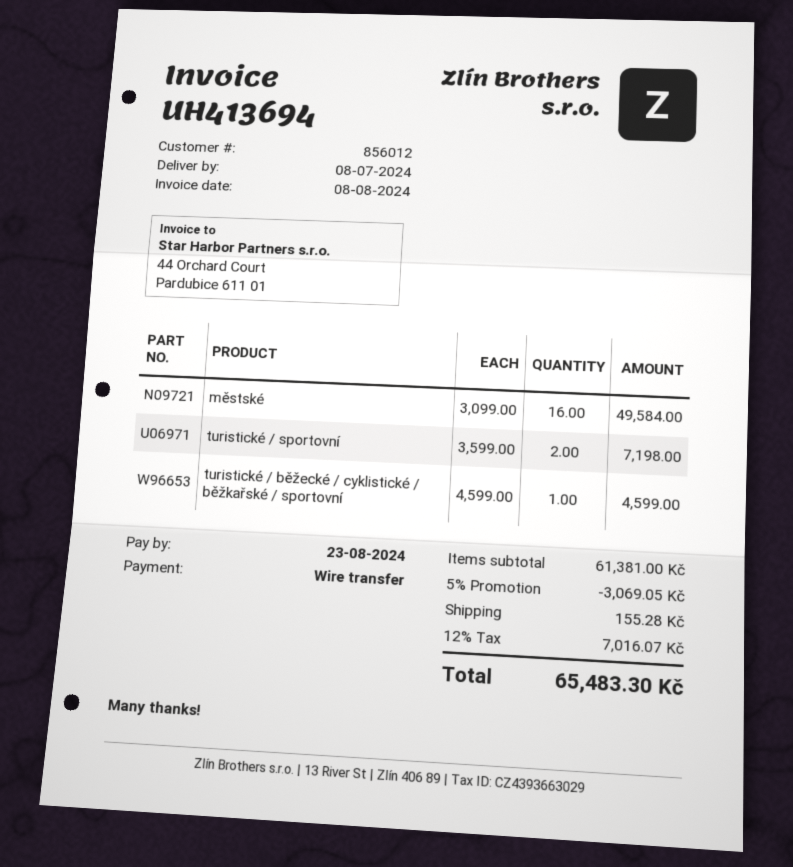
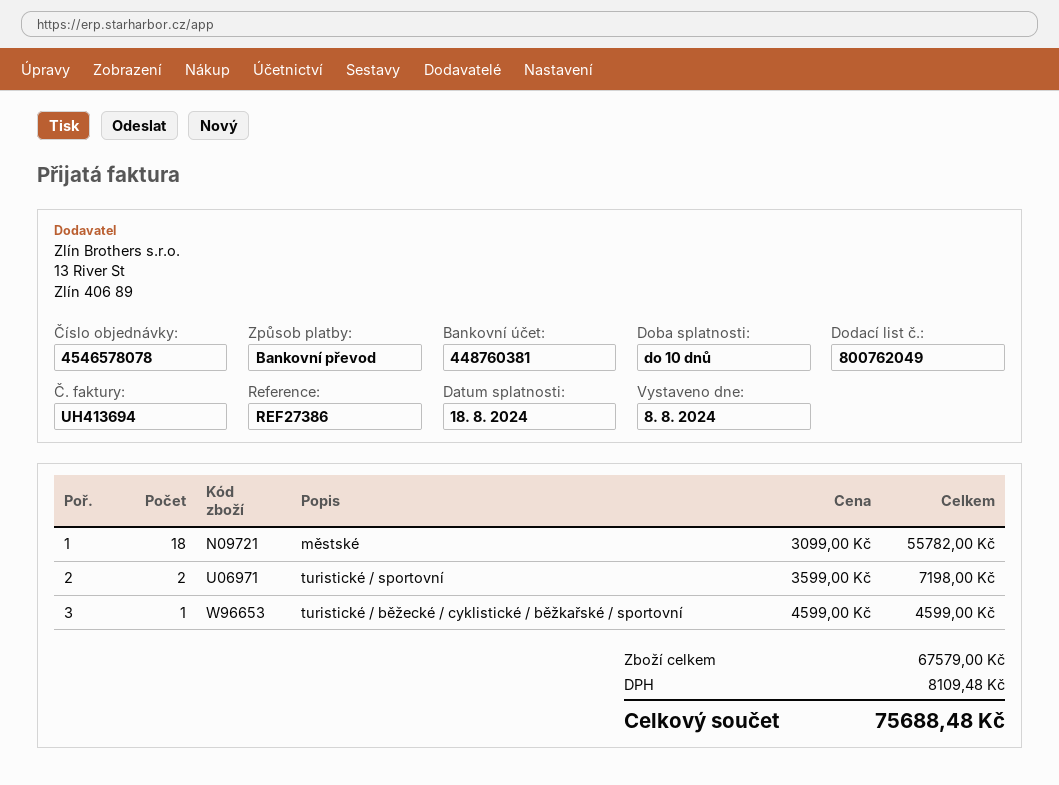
due date: 2024-08-23 -> 2024-08-18
městské: 16 x 3099.00 = 49584.00 -> 18 x 3099.00 = 55782.00
subtotal: 61381.00 -> 67579.00
discount: 5% = 3069.05 -> none
shipping: 155.28 -> none
tax: 7016.07 -> 8109.48
total: 65483.30 -> 75688.48

